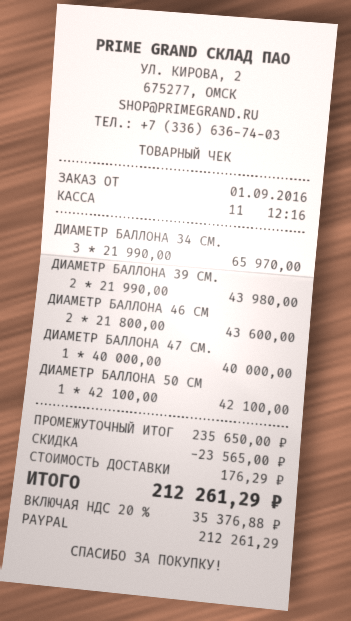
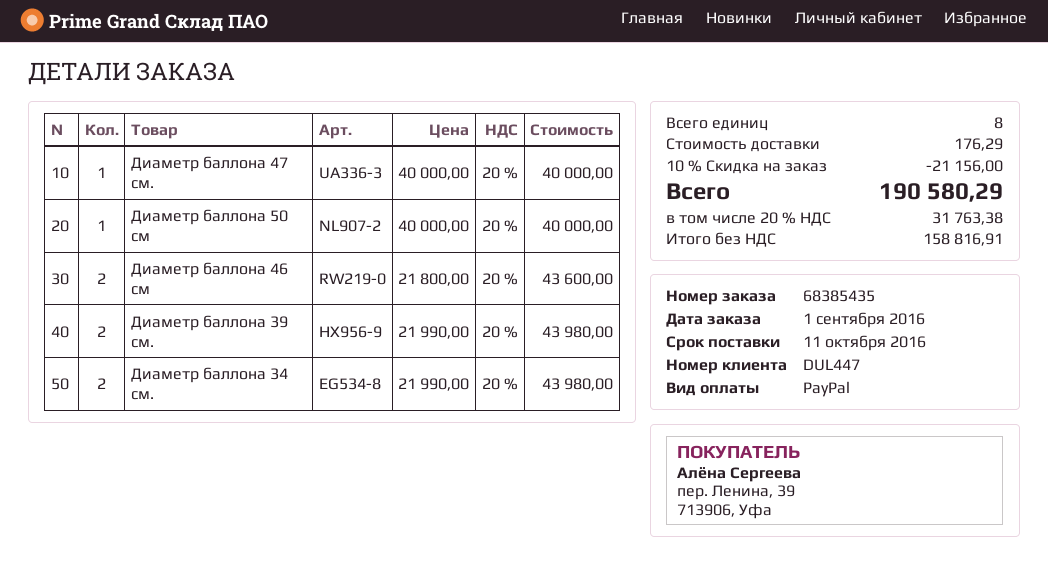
ДИАМЕТР БАЛЛОНА 34 СМ.: 3 x 21990.00 = 65970.00 -> 2 x 21990.00 = 43980.00
ДИАМЕТР БАЛЛОНА 50 СМ: 1 x 42100.00 = 42100.00 -> 1 x 40000.00 = 40000.00
discount: 23565.00 -> 21156.00
tax: 20% = 35376.88 -> 20% = 31763.38
total: 212261.29 -> 190580.29

